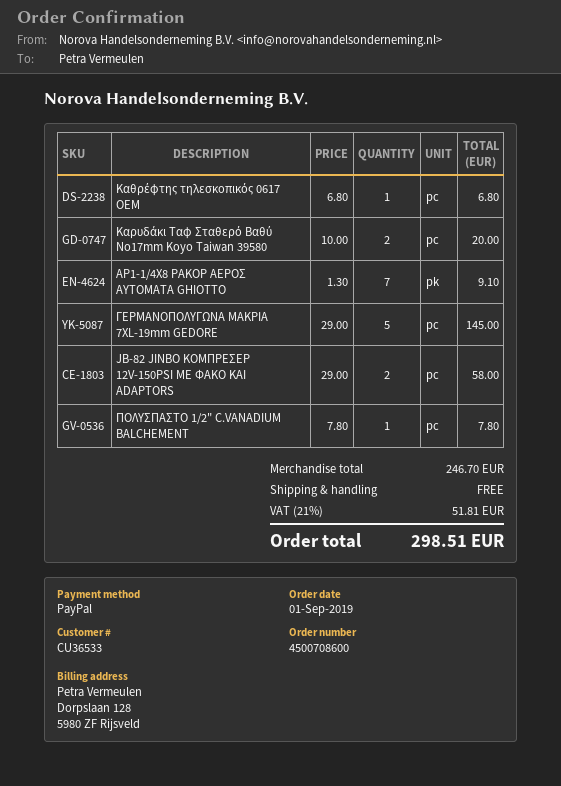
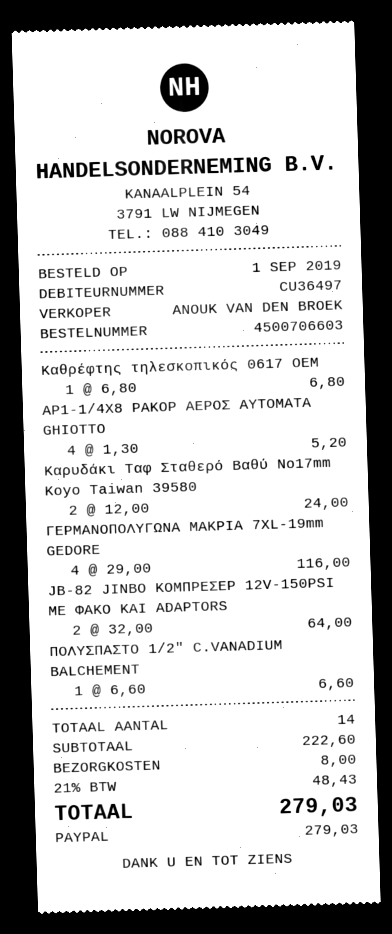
order number: 4500708600 -> 4500706603
customer number: CU36533 -> CU36497
Καρυδάκι Ταφ Σταθερό Βαθύ No17mm Κοyo Taiwan 39580: 2 x 10.00 = 20.00 -> 2 x 12.00 = 24.00
AP1-1/4X8 ΡΑΚΟΡ ΑΕΡΟΣ ΑΥΤΟΜΑΤΑ GHIOTTO: 7 x 1.30 = 9.10 -> 4 x 1.30 = 5.20
ΓΕΡΜΑΝΟΠΟΛΥΓΩΝΑ ΜΑΚΡΙΑ 7XL-19mm GEDORE: 5 x 29.00 = 145.00 -> 4 x 29.00 = 116.00
JB-82 JINBO ΚΟΜΠΡΕΣΕΡ 12V-150PSI ΜΕ ΦΑΚΟ ΚΑΙ ADAPTORS: 2 x 29.00 = 58.00 -> 2 x 32.00 = 64.00
ΠΟΛΥΣΠΑΣΤΟ 1/2" C.VANADIUM BALCHEMENT: 1 x 7.80 = 7.80 -> 1 x 6.60 = 6.60
subtotal: 246.70 -> 222.60
shipping: 0.00 -> 8.00
tax: 21% = 51.81 -> 21% = 48.43
total: 298.51 -> 279.03

